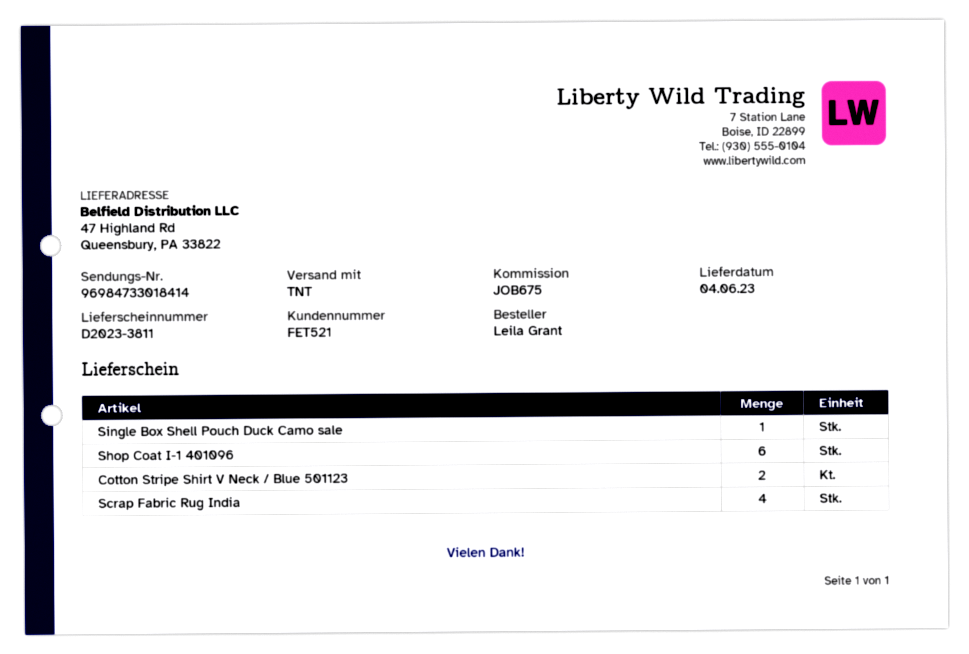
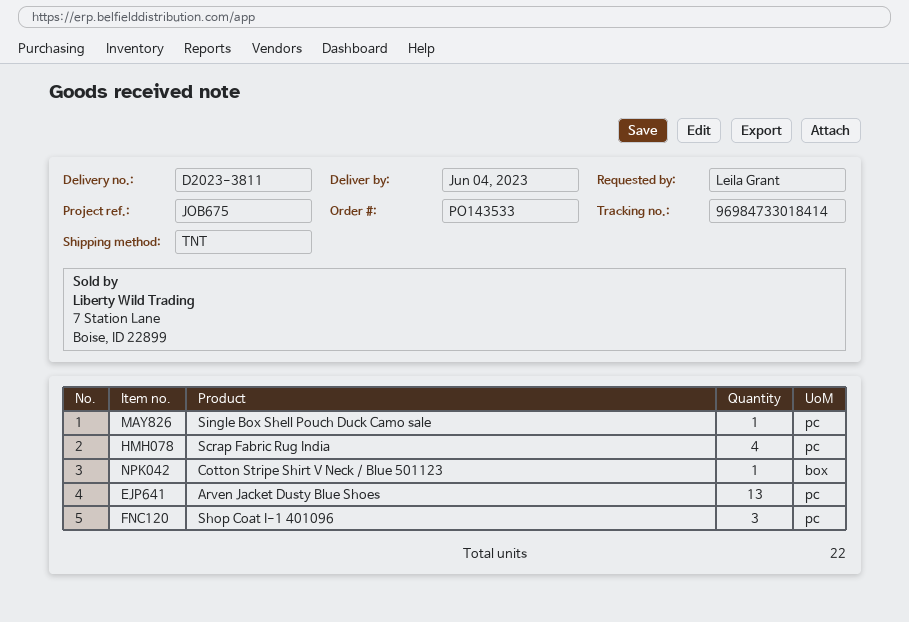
Shop Coat I-1 401096: 6 -> 3
Cotton Stripe Shirt V Neck / Blue 501123: 2 -> 1
Arven Jacket Dusty Blue Shoes: none -> 13

